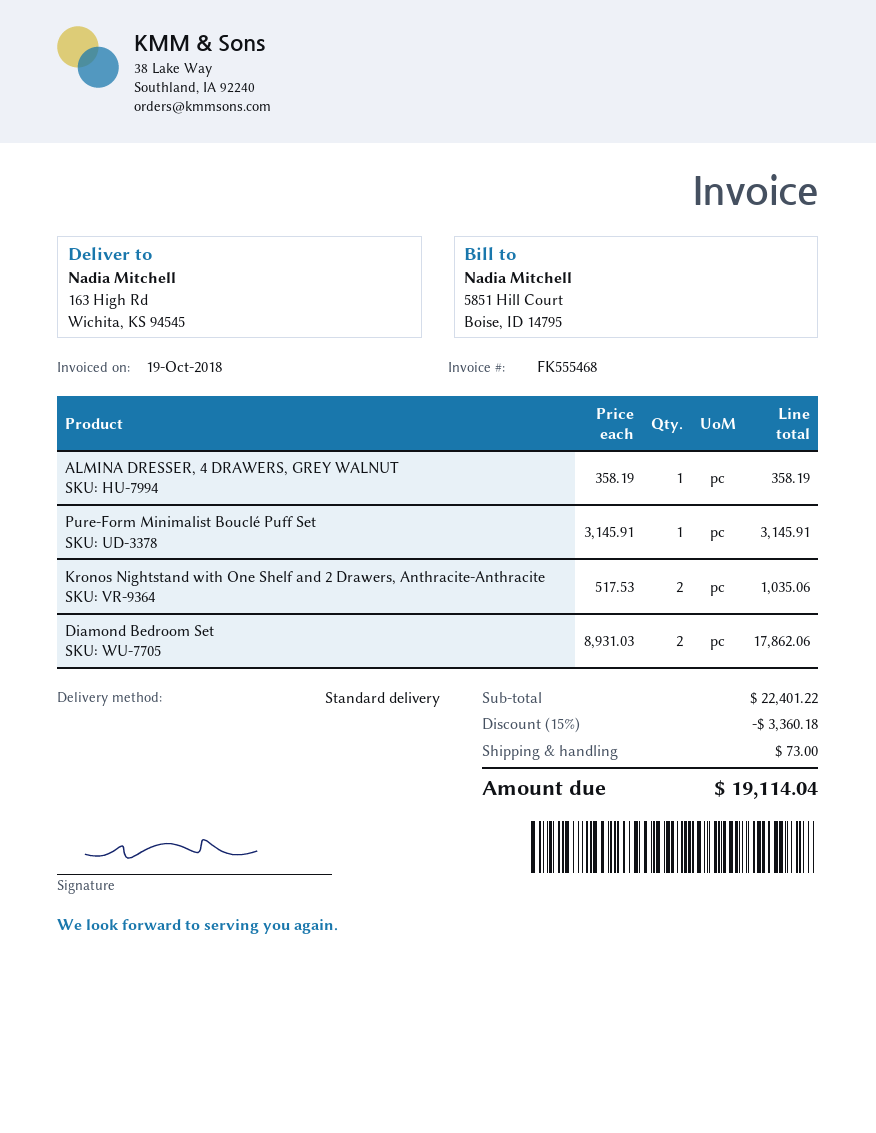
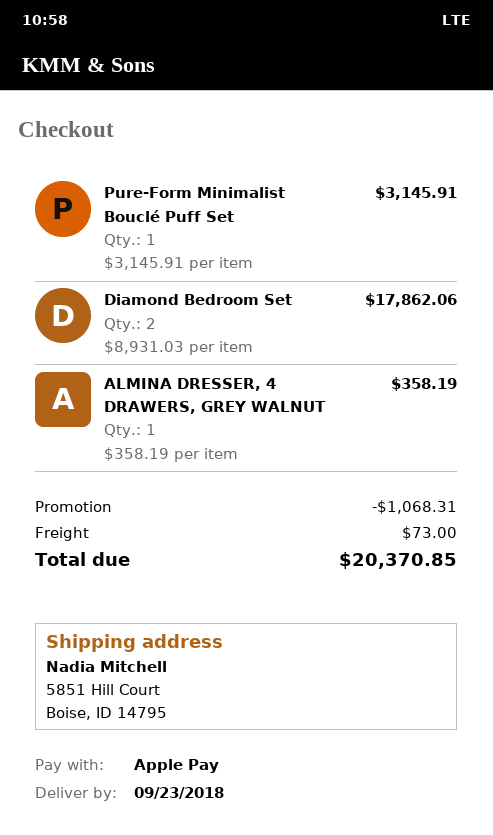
ship to: 163 High Rd, Wichita, KS 94545 -> 5851 Hill Court, Boise, ID 14795
Kronos Nightstand with One Shelf and 2 Drawers, Anthracite-Anthracite: 2 x 517.53 = 1035.06 -> none
discount: 3360.18 -> 1068.31
total: 19114.04 -> 20370.85

